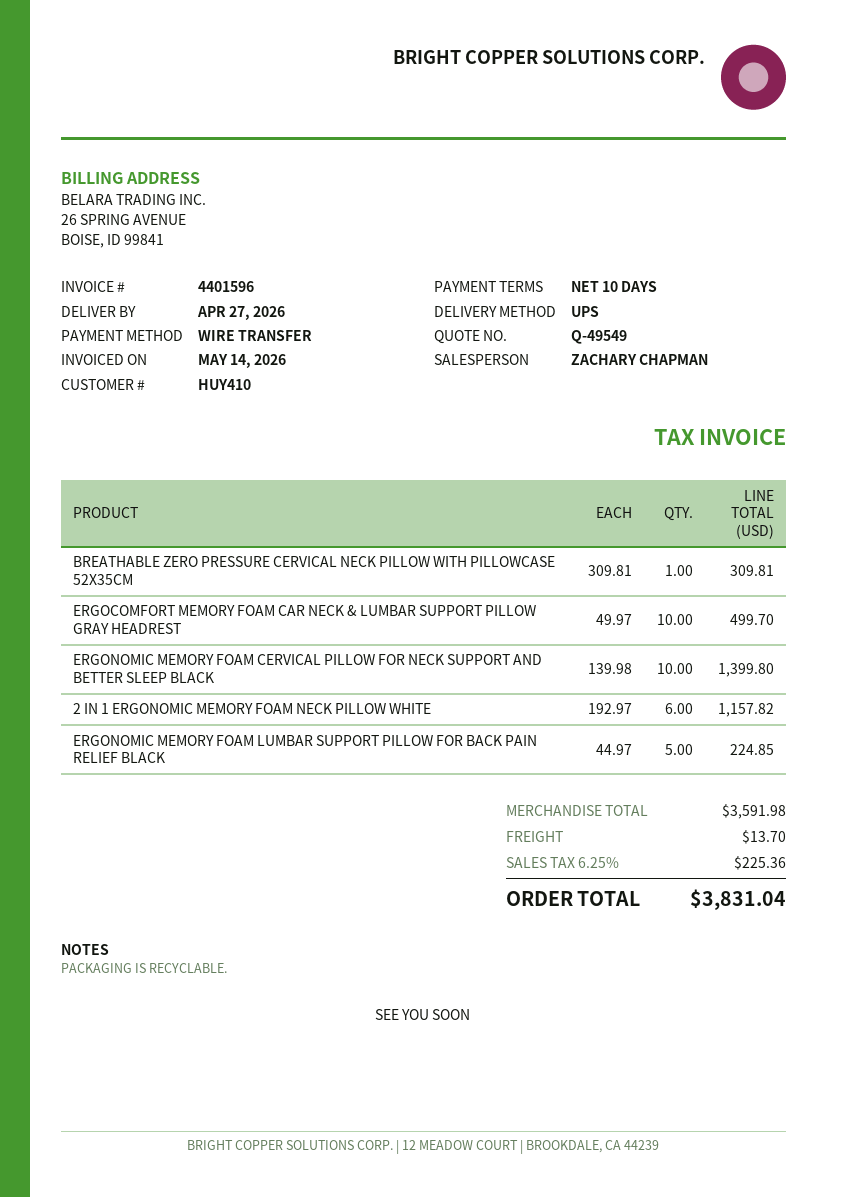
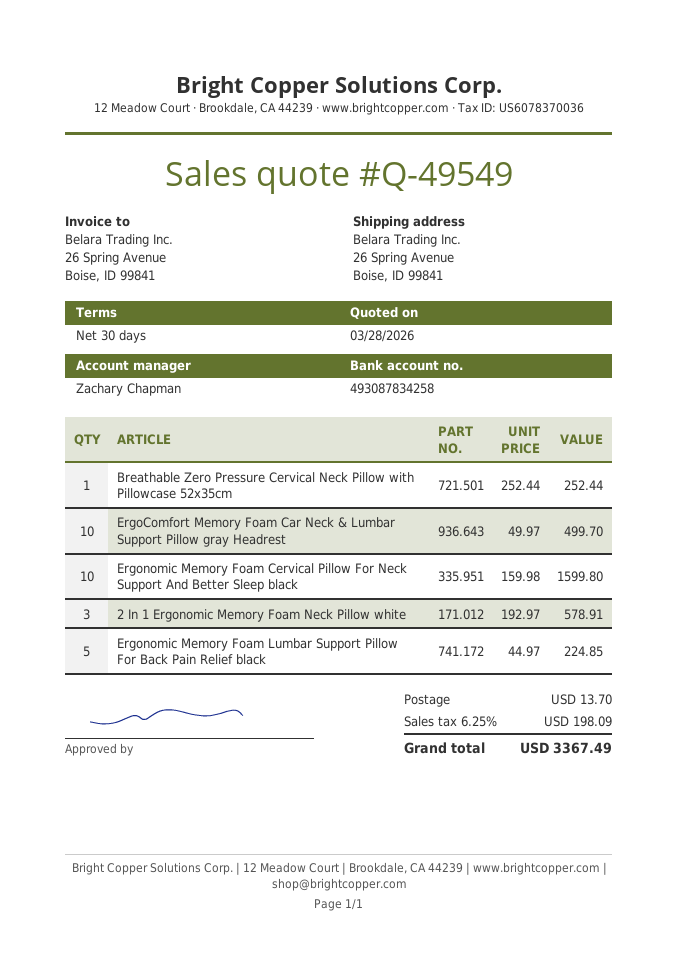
payment terms: 10 days -> 30 days
BREATHABLE ZERO PRESSURE CERVICAL NECK PILLOW WITH PILLOWCASE 52X35CM: 1 x 309.81 = 309.81 -> 1 x 252.44 = 252.44
ERGONOMIC MEMORY FOAM CERVICAL PILLOW FOR NECK SUPPORT AND BETTER SLEEP BLACK: 10 x 139.98 = 1399.80 -> 10 x 159.98 = 1599.80
2 IN 1 ERGONOMIC MEMORY FOAM NECK PILLOW WHITE: 6 x 192.97 = 1157.82 -> 3 x 192.97 = 578.91
tax: 6.25% = 225.36 -> 6.25% = 198.09
total: 3831.04 -> 3367.49

